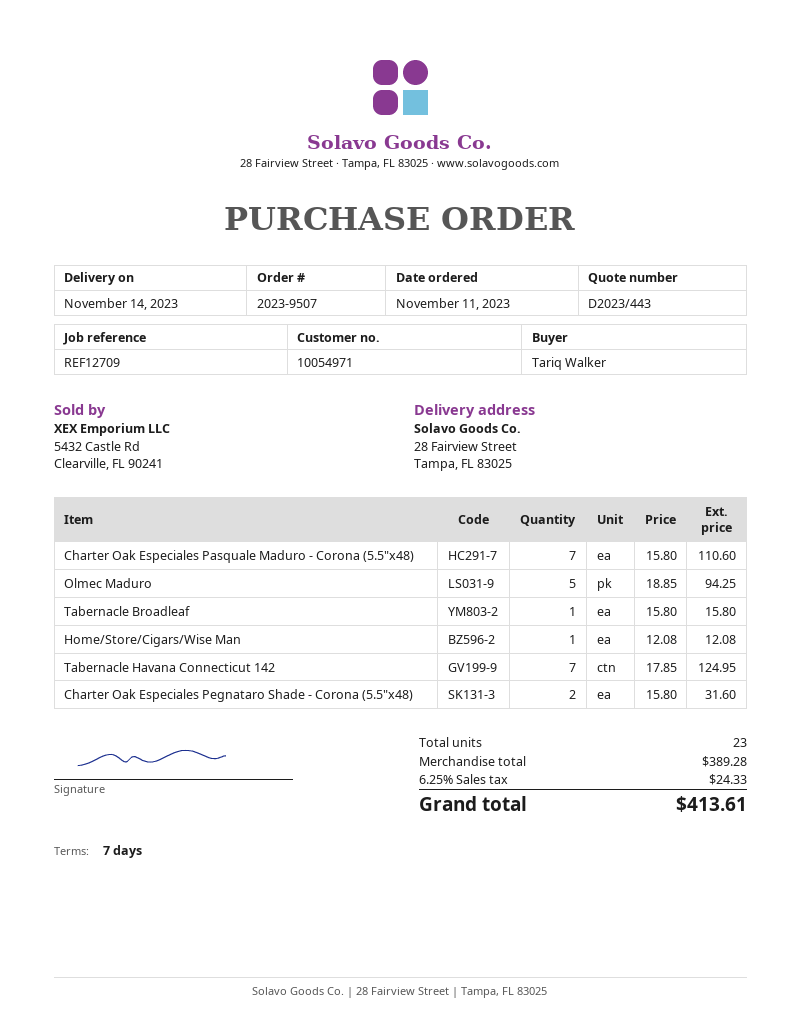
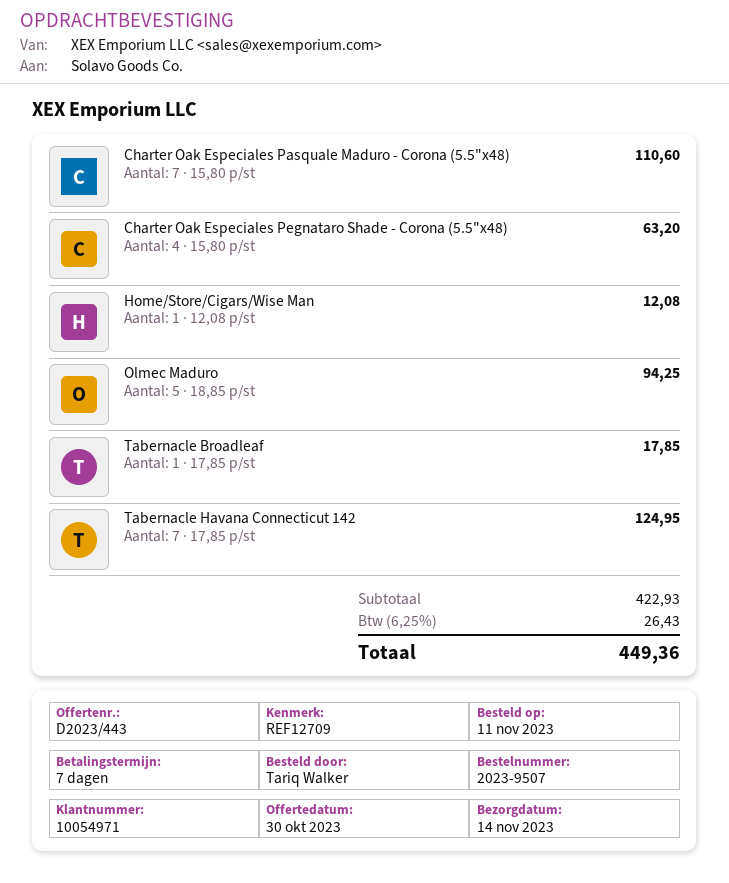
Tabernacle Broadleaf: 1 x 15.80 = 15.80 -> 1 x 17.85 = 17.85
Charter Oak Especiales Pegnataro Shade - Corona (5.5"x48): 2 x 15.80 = 31.60 -> 4 x 15.80 = 63.20
subtotal: 389.28 -> 422.93
tax: 6.25% = 24.33 -> 6.25% = 26.43
total: 413.61 -> 449.36

